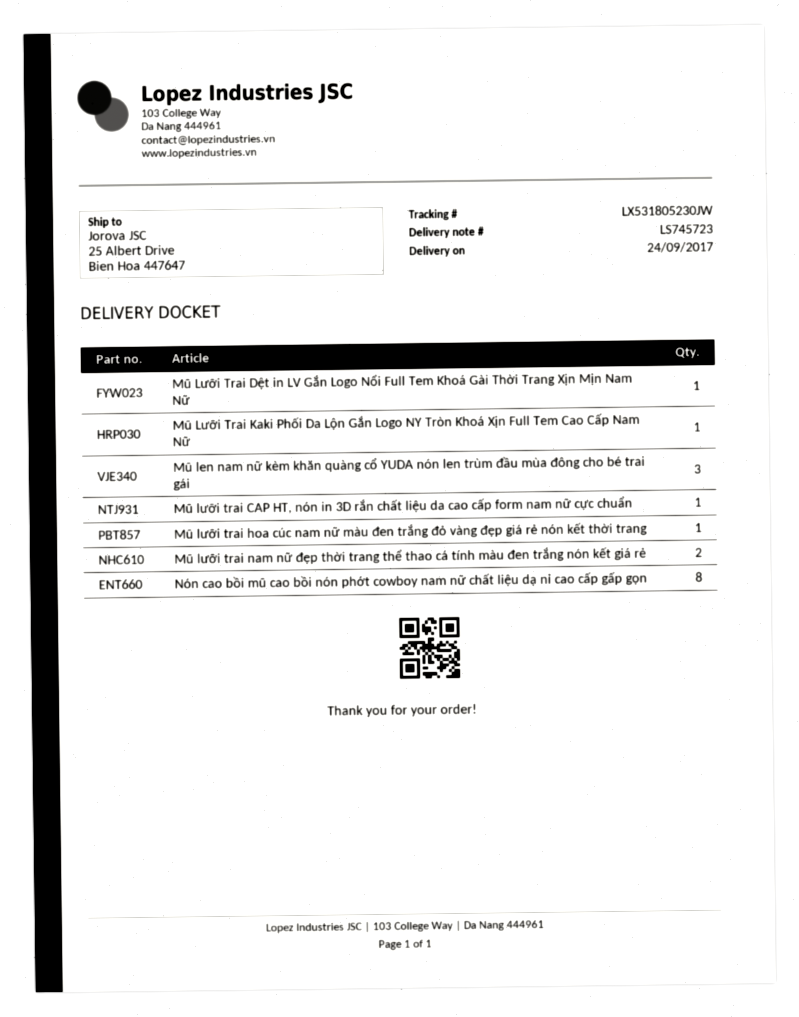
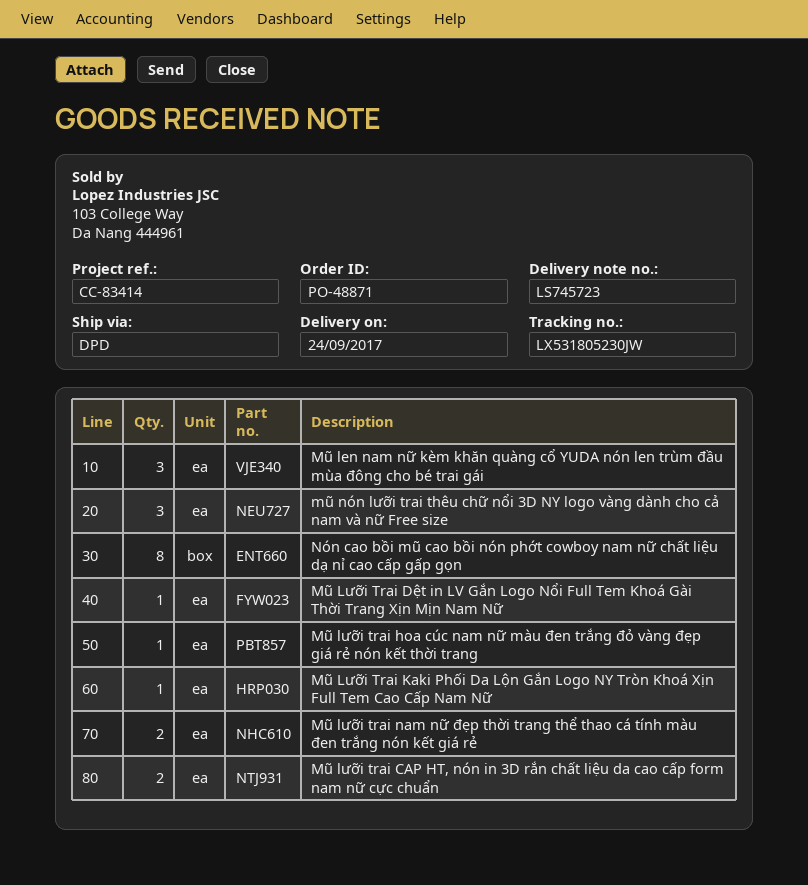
Mũ lưỡi trai CAP HT, nón in 3D rắn chất liệu da cao cấp form nam nữ cực chuẩn: 1 -> 2
mũ nón lưỡi trai thêu chữ nổi 3D NY logo vàng dành cho cả nam và nữ Free size: none -> 3

